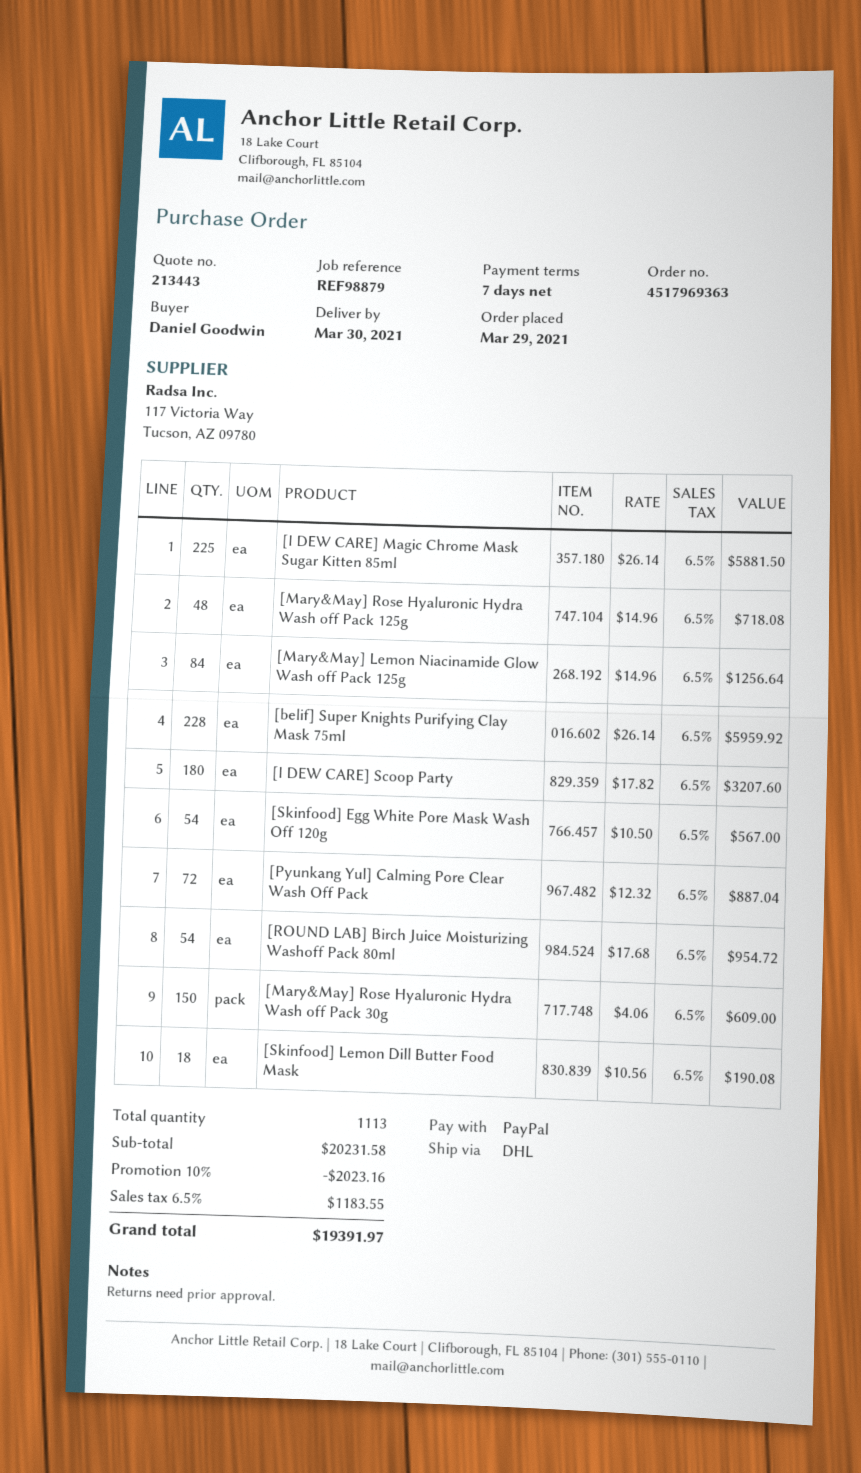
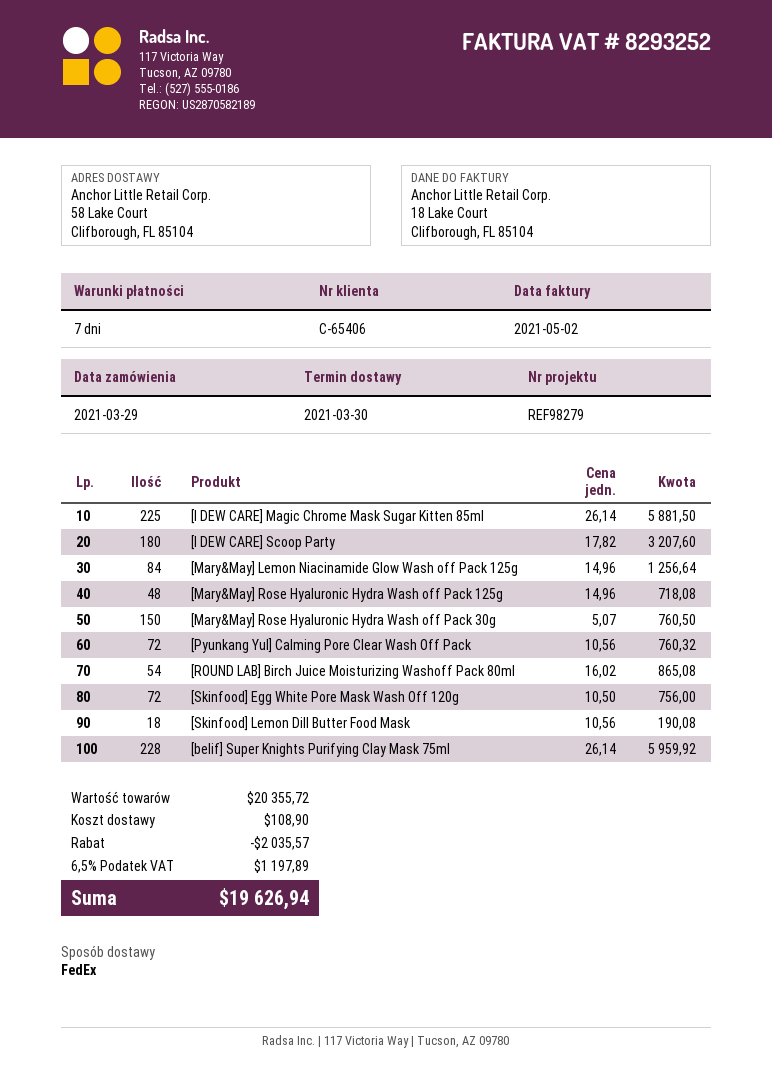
reference: REF98879 -> REF98279
shipping method: DHL -> FedEx
[Skinfood] Egg White Pore Mask Wash Off 120g: 54 x 10.50 = 567.00 -> 72 x 10.50 = 756.00
[Pyunkang Yul] Calming Pore Clear Wash Off Pack: 72 x 12.32 = 887.04 -> 72 x 10.56 = 760.32
[ROUND LAB] Birch Juice Moisturizing Washoff Pack 80ml: 54 x 17.68 = 954.72 -> 54 x 16.02 = 865.08
[Mary&May] Rose Hyaluronic Hydra Wash off Pack 30g: 150 x 4.06 = 609.00 -> 150 x 5.07 = 760.50
subtotal: 20231.58 -> 20355.72
discount: 2023.16 -> 2035.57
shipping: none -> 108.90
tax: 6.5% = 1183.55 -> 6.5% = 1197.89
total: 19391.97 -> 19626.94

